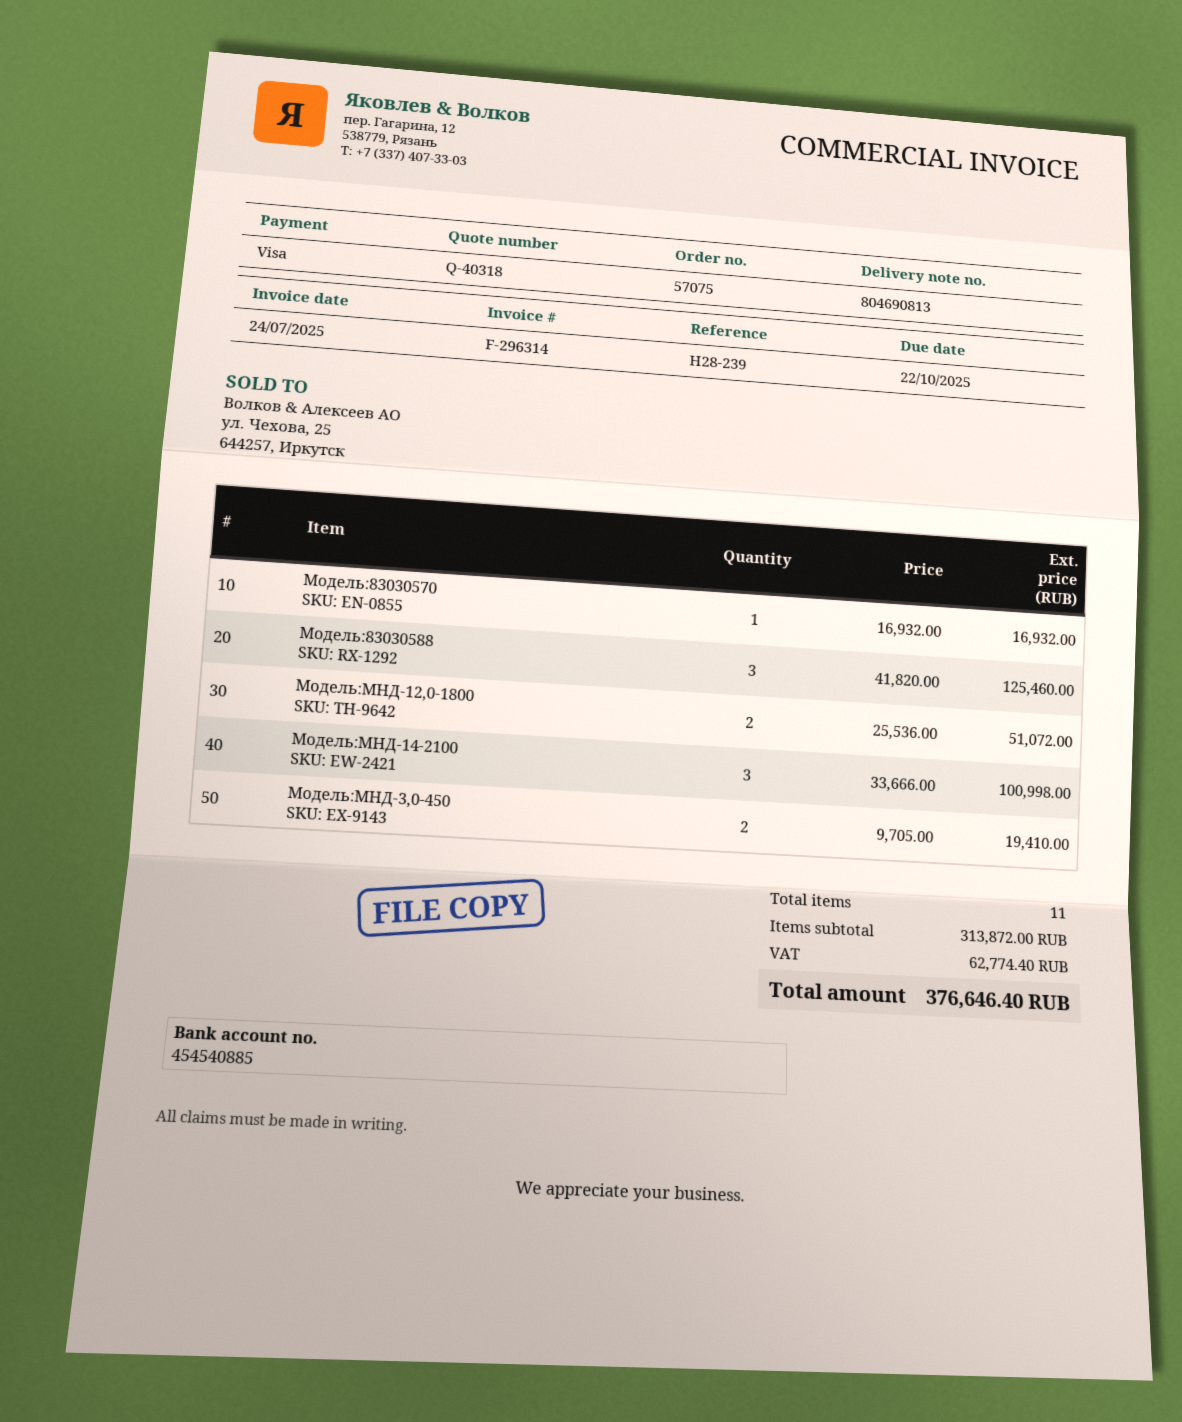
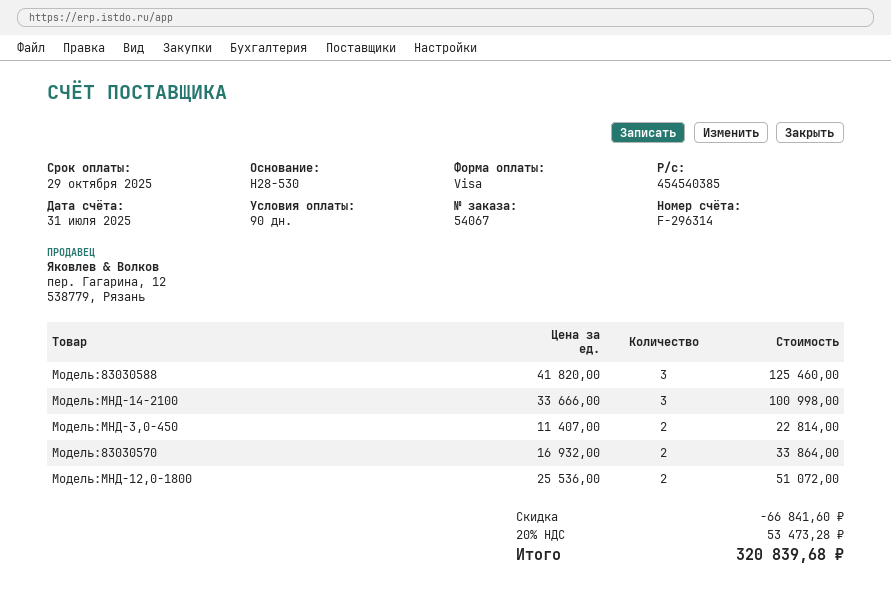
order number: 57075 -> 54067
invoice date: 2025-07-24 -> 2025-07-31
due date: 2025-10-22 -> 2025-10-29
reference: H28-239 -> H28-530
bank account: 454540885 -> 454540385
Модель:83030570: 1 x 16932.00 = 16932.00 -> 2 x 16932.00 = 33864.00
Модель:МНД-3,0-450: 2 x 9705.00 = 19410.00 -> 2 x 11407.00 = 22814.00
discount: none -> 66841.60
tax: 62774.40 -> 53473.28
total: 376646.40 -> 320839.68

